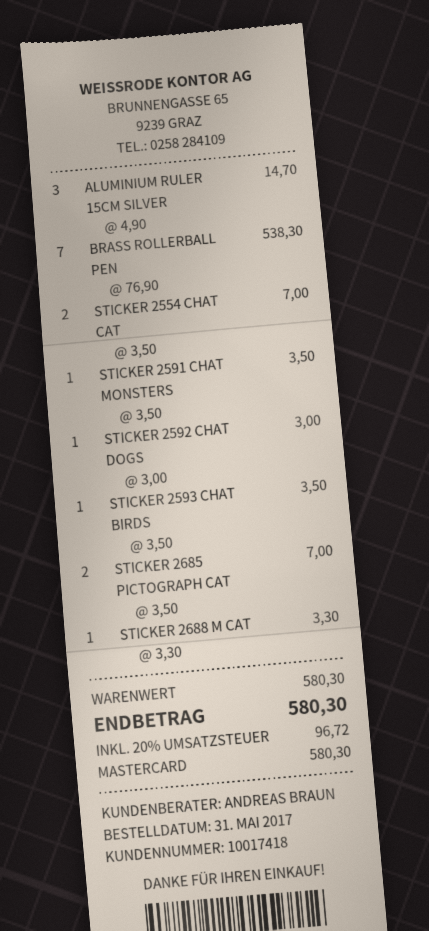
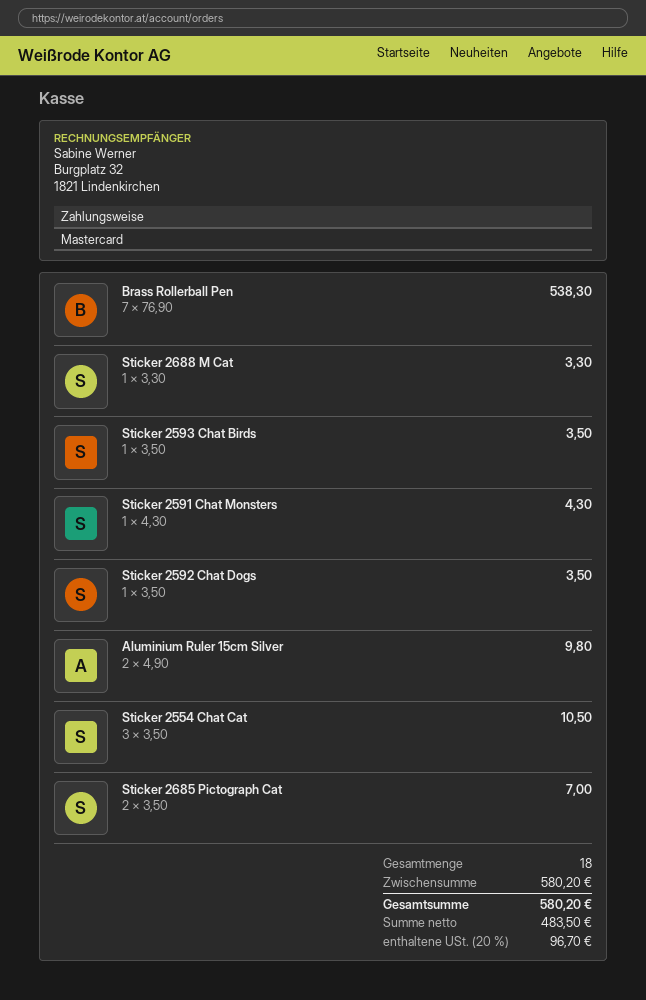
ALUMINIUM RULER 15CM SILVER: 3 x 4.90 = 14.70 -> 2 x 4.90 = 9.80
STICKER 2554 CHAT CAT: 2 x 3.50 = 7.00 -> 3 x 3.50 = 10.50
STICKER 2591 CHAT MONSTERS: 1 x 3.50 = 3.50 -> 1 x 4.30 = 4.30
STICKER 2592 CHAT DOGS: 1 x 3.00 = 3.00 -> 1 x 3.50 = 3.50
subtotal: 580.30 -> 580.20
tax: 20% = 96.72 -> 20% = 96.70
total: 580.30 -> 580.20

